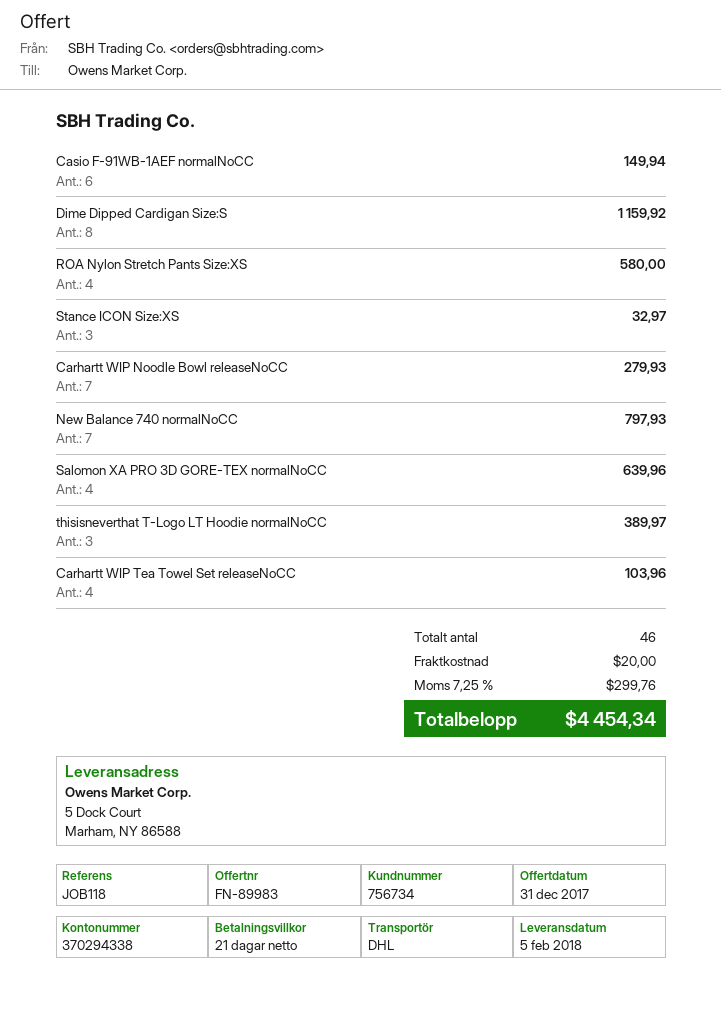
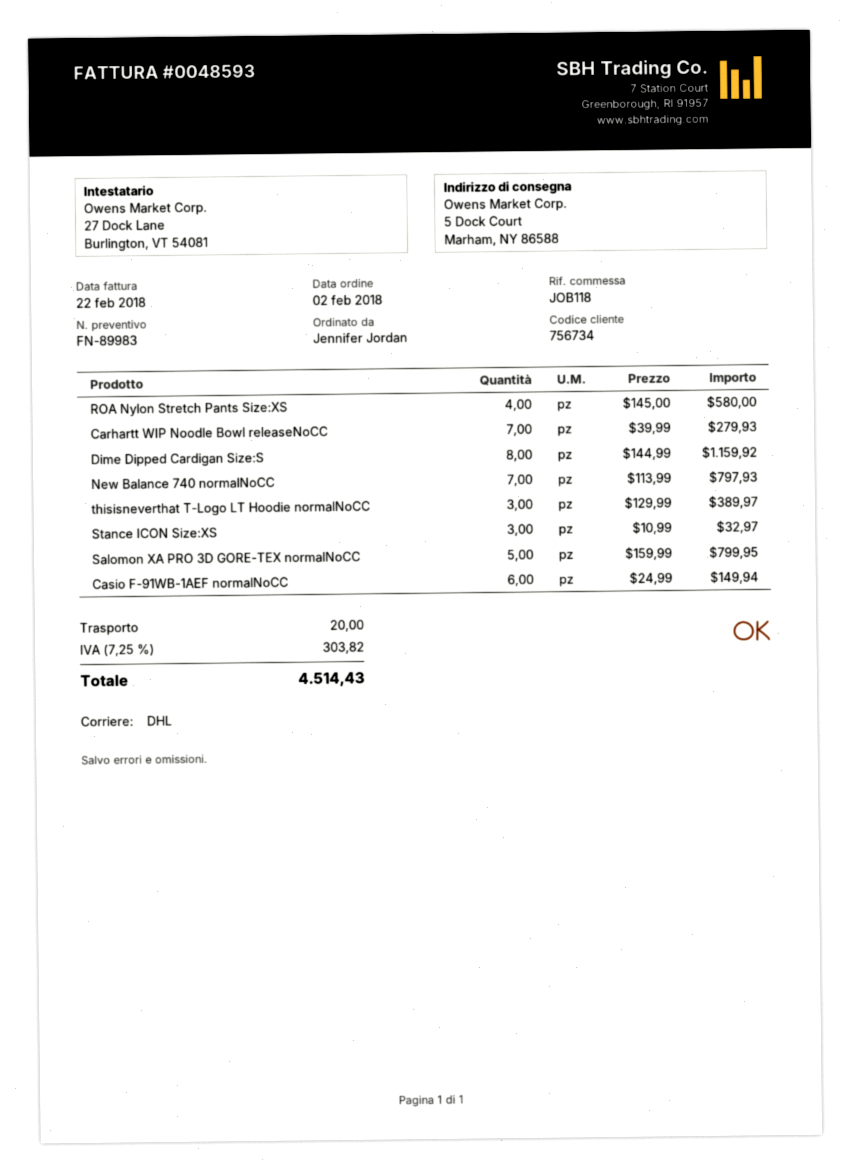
Salomon XA PRO 3D GORE-TEX normalNoCC: 4 for 639.96 -> 5 for 799.95
Carhartt WIP Tea Towel Set releaseNoCC: 4 for 103.96 -> none
tax: 7.25% = 299.76 -> 7.25% = 303.82
total: 4454.34 -> 4514.43

